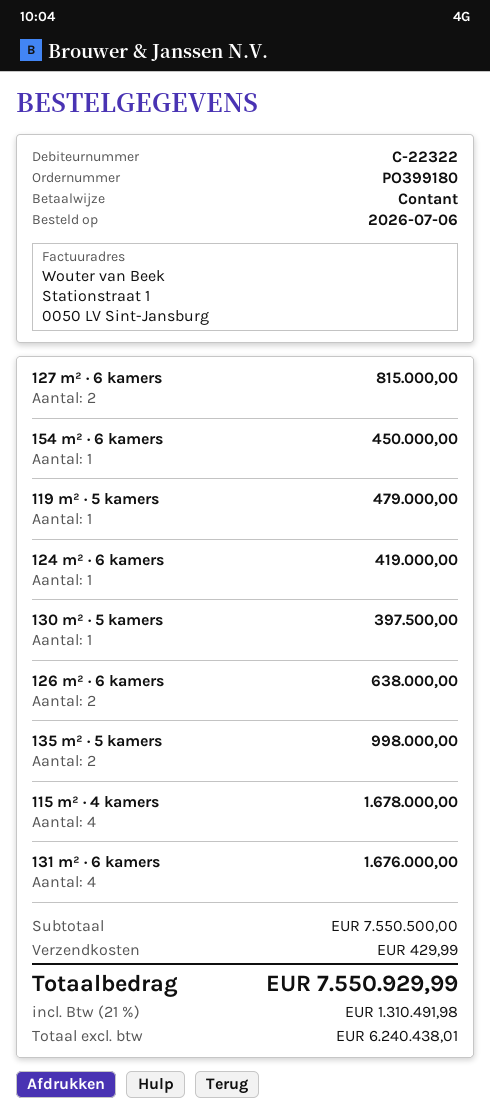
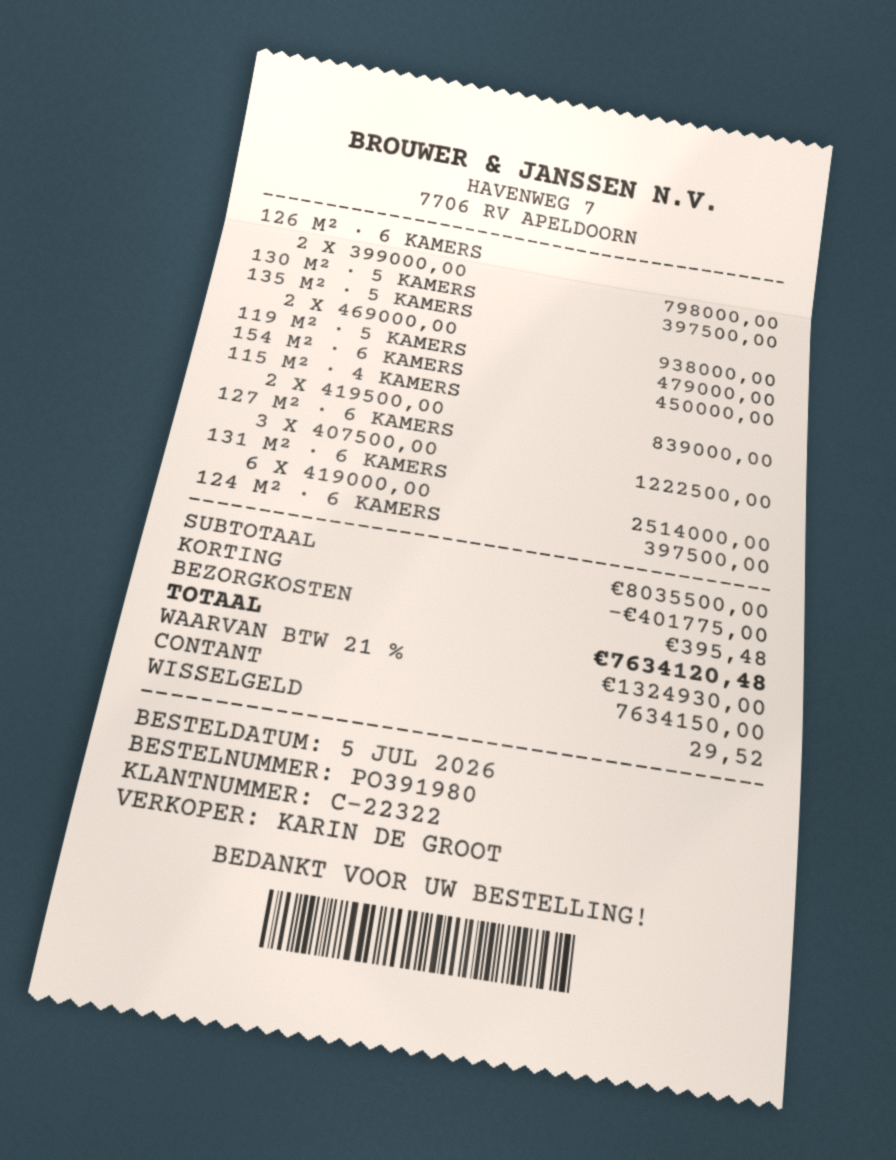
order number: PO399180 -> PO391980
order date: 2026-07-06 -> 2026-07-05
127 m² · 6 kamers: 2 for 815000.00 -> 3 for 1222500.00
124 m² · 6 kamers: 1 for 419000.00 -> 1 for 397500.00
126 m² · 6 kamers: 2 for 638000.00 -> 2 for 798000.00
135 m² · 5 kamers: 2 for 998000.00 -> 2 for 938000.00
115 m² · 4 kamers: 4 for 1678000.00 -> 2 for 839000.00
131 m² · 6 kamers: 4 for 1676000.00 -> 6 for 2514000.00
subtotal: 7550500.00 -> 8035500.00
discount: none -> 401775.00
shipping: 429.99 -> 395.48
tax: 21% = 1310491.98 -> 21% = 1324930.00
total: 7550929.99 -> 7634120.48

